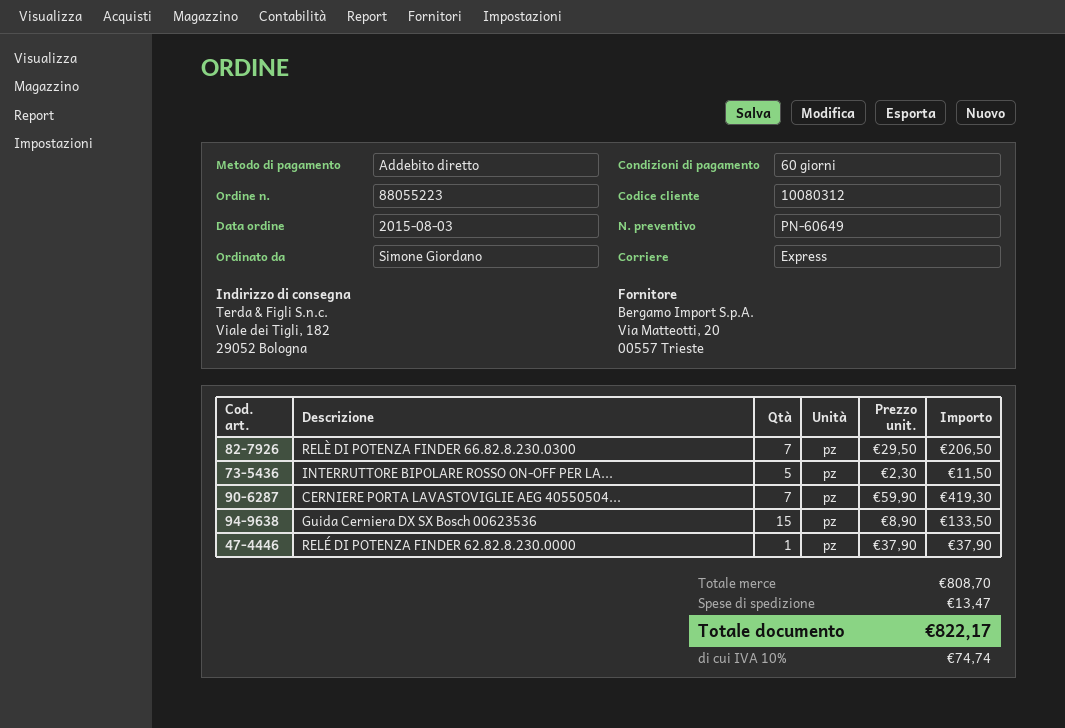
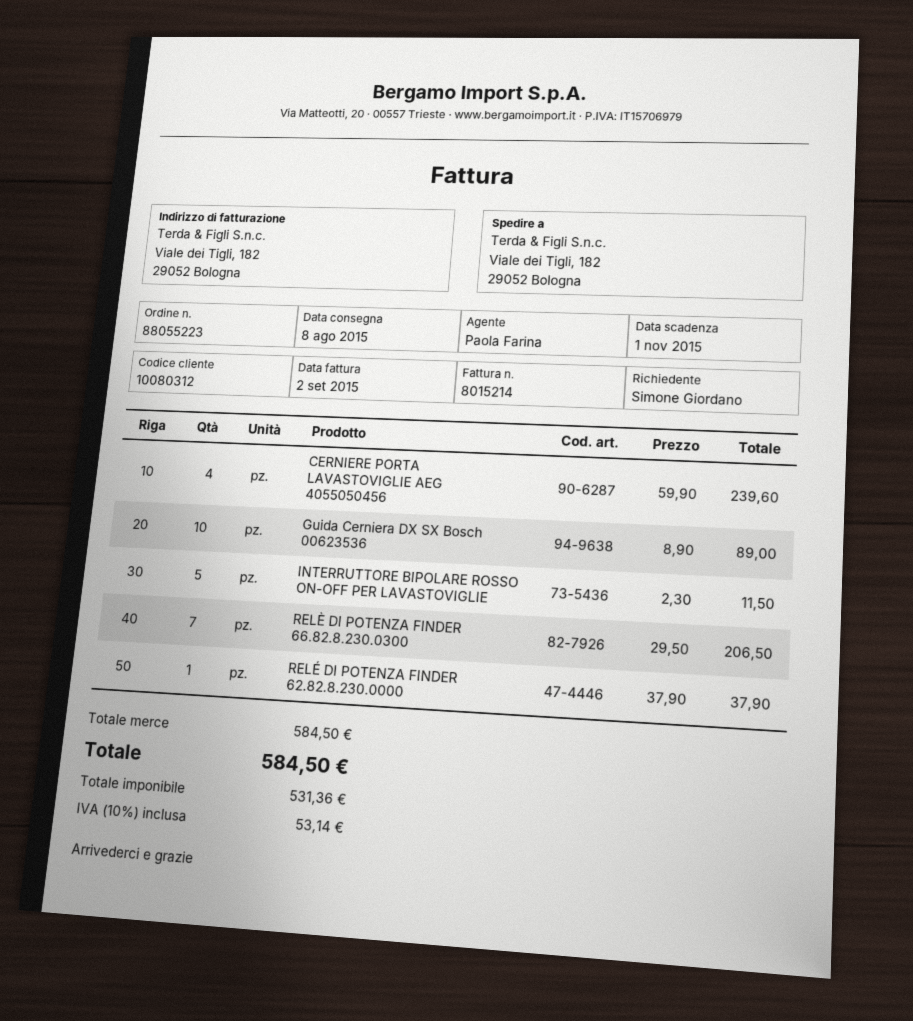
CERNIERE PORTA LAVASTOVIGLIE AEG 40550504...: 7 x 59.90 = 419.30 -> 4 x 59.90 = 239.60
Guida Cerniera DX SX Bosch 00623536: 15 x 8.90 = 133.50 -> 10 x 8.90 = 89.00
subtotal: 808.70 -> 584.50
shipping: 13.47 -> none
tax: 10% = 74.74 -> 10% = 53.14
total: 822.17 -> 584.50

